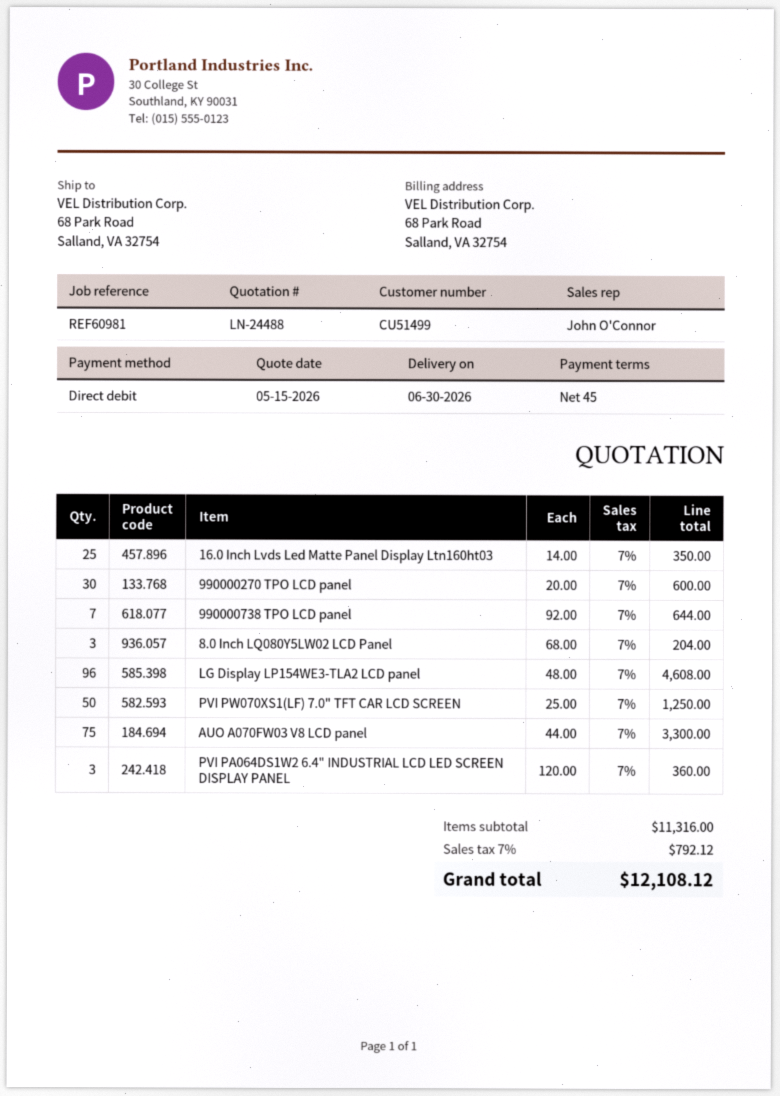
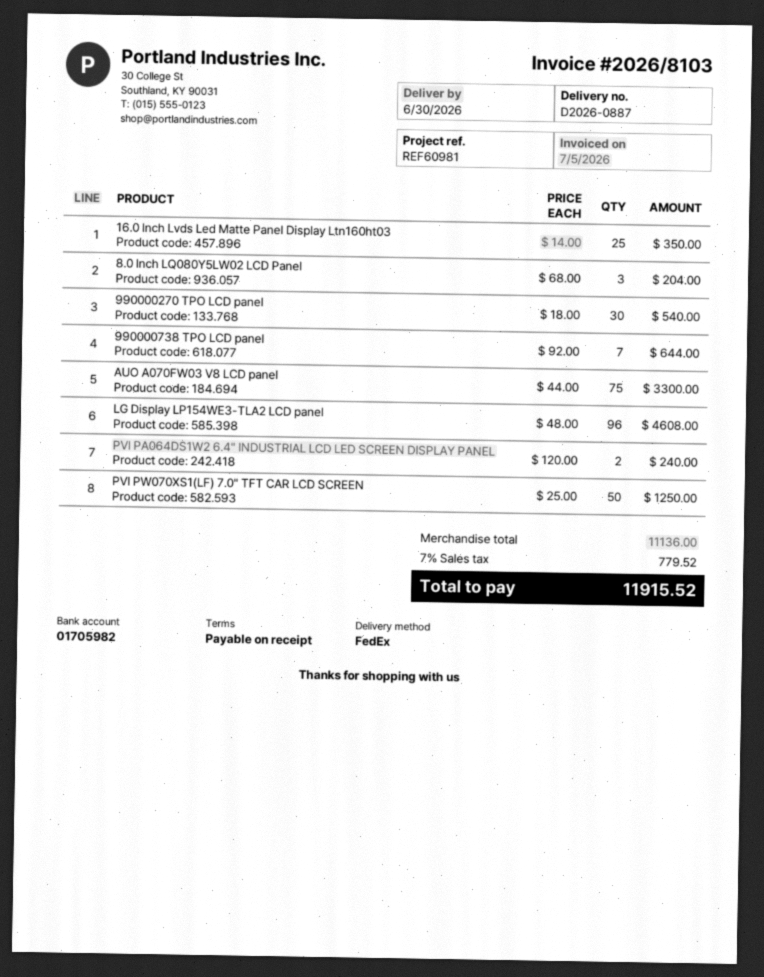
payment terms: 45 days -> on receipt
990000270 TPO LCD panel: 30 x 20.00 = 600.00 -> 30 x 18.00 = 540.00
PVI PA064DS1W2 6.4" INDUSTRIAL LCD LED SCREEN DISPLAY PANEL: 3 x 120.00 = 360.00 -> 2 x 120.00 = 240.00
subtotal: 11316.00 -> 11136.00
tax: 7% = 792.12 -> 7% = 779.52
total: 12108.12 -> 11915.52

